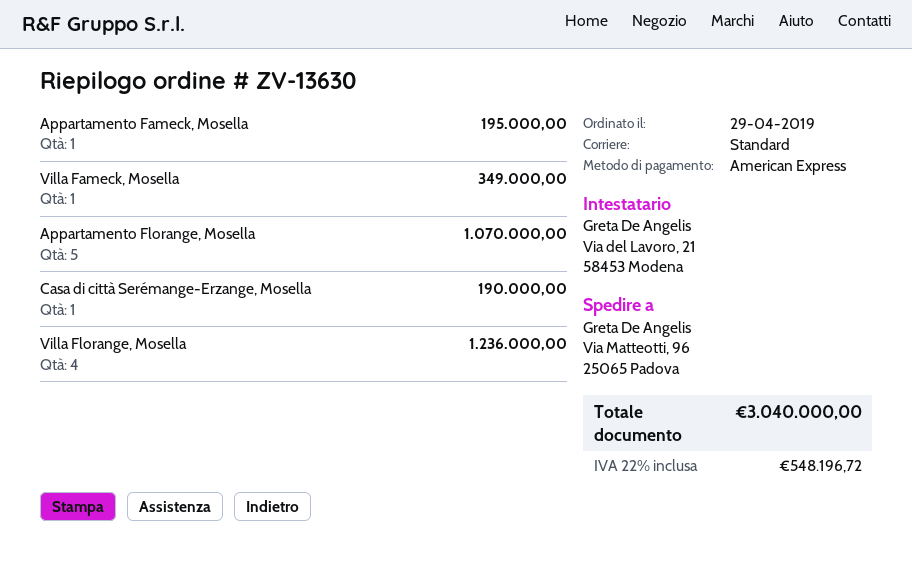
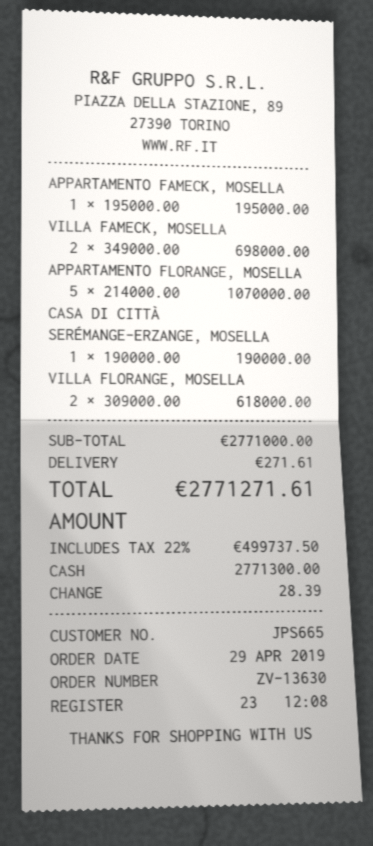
payment method: American Express -> cash
Villa Fameck, Mosella: 1 for 349000.00 -> 2 for 698000.00
Villa Florange, Mosella: 4 for 1236000.00 -> 2 for 618000.00
shipping: none -> 271.61
tax: 22% = 548196.72 -> 22% = 499737.50
total: 3040000.00 -> 2771271.61

